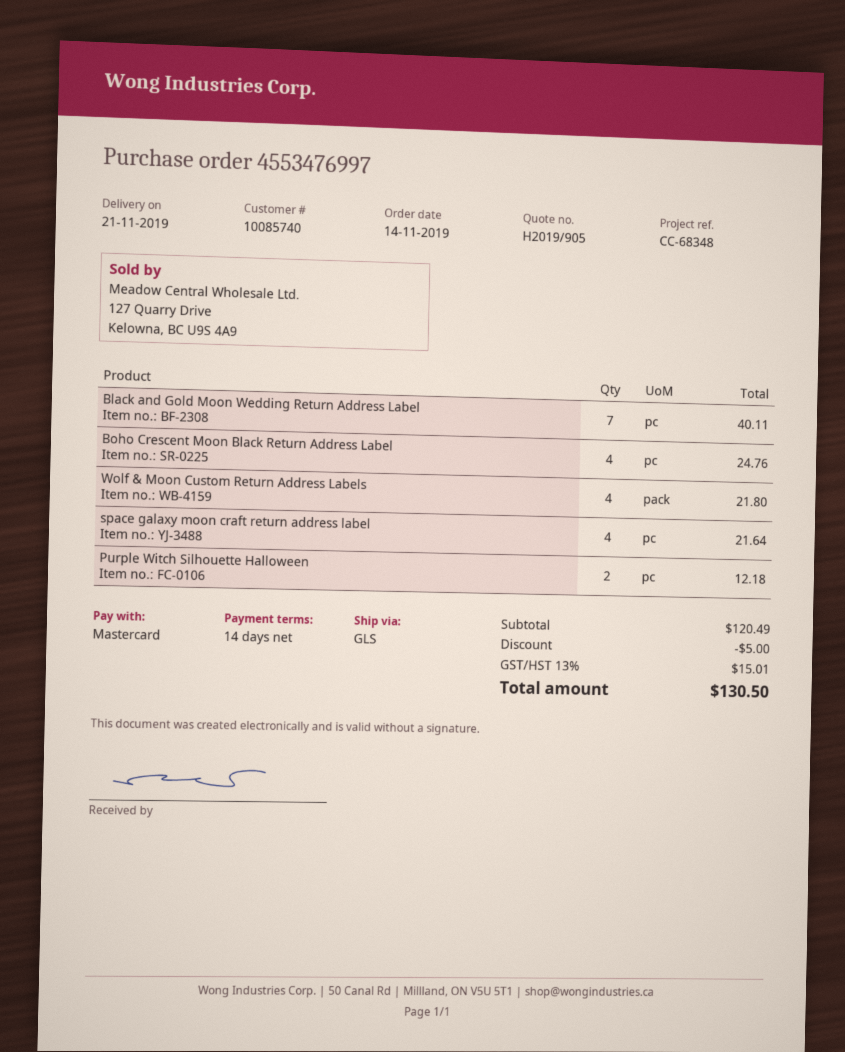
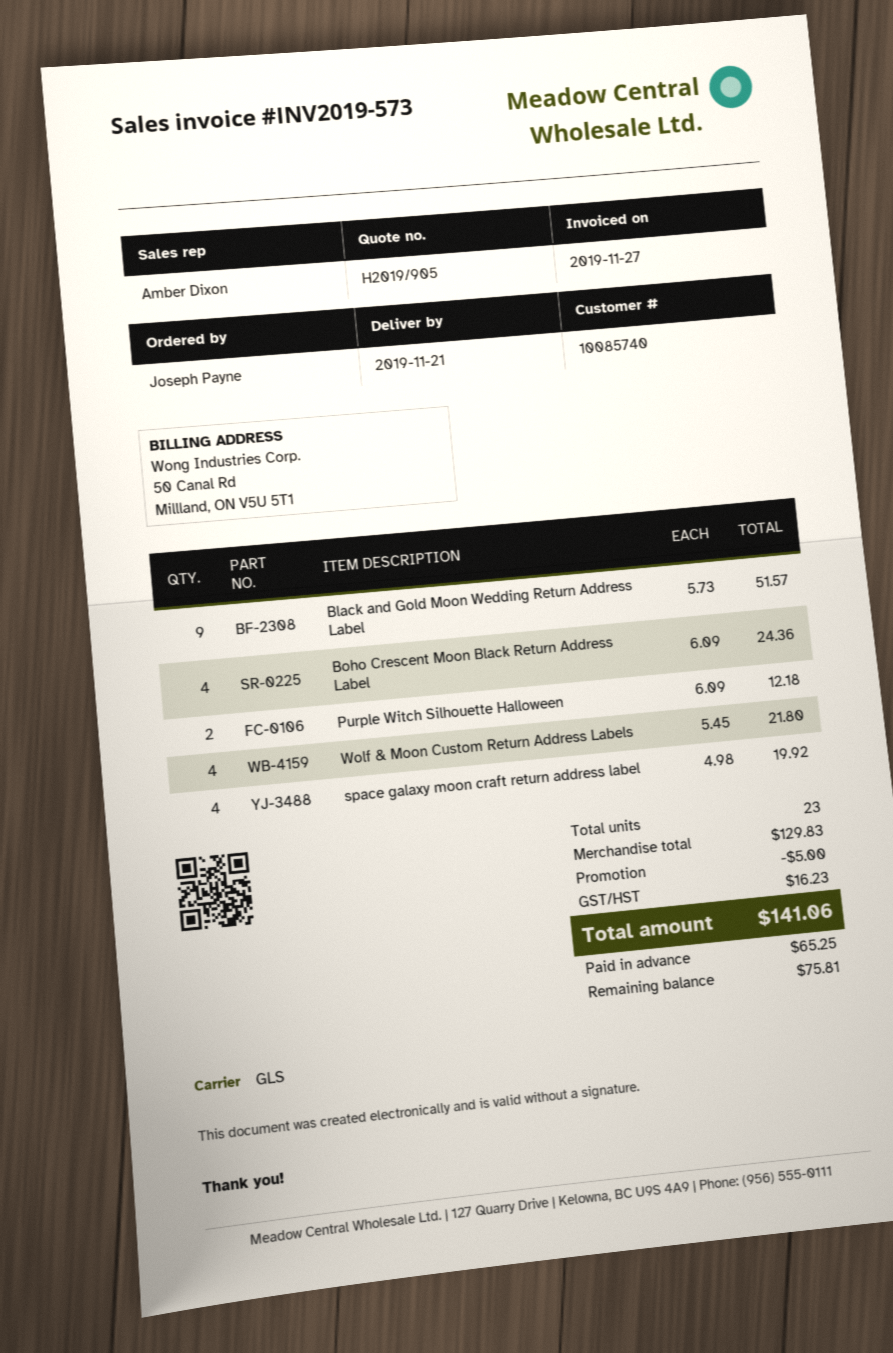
Black and Gold Moon Wedding Return Address Label: 7 for 40.11 -> 9 for 51.57
Boho Crescent Moon Black Return Address Label: 4 for 24.76 -> 4 for 24.36
space galaxy moon craft return address label: 4 for 21.64 -> 4 for 19.92
subtotal: 120.49 -> 129.83
tax: 15.01 -> 16.23
total: 130.50 -> 141.06

